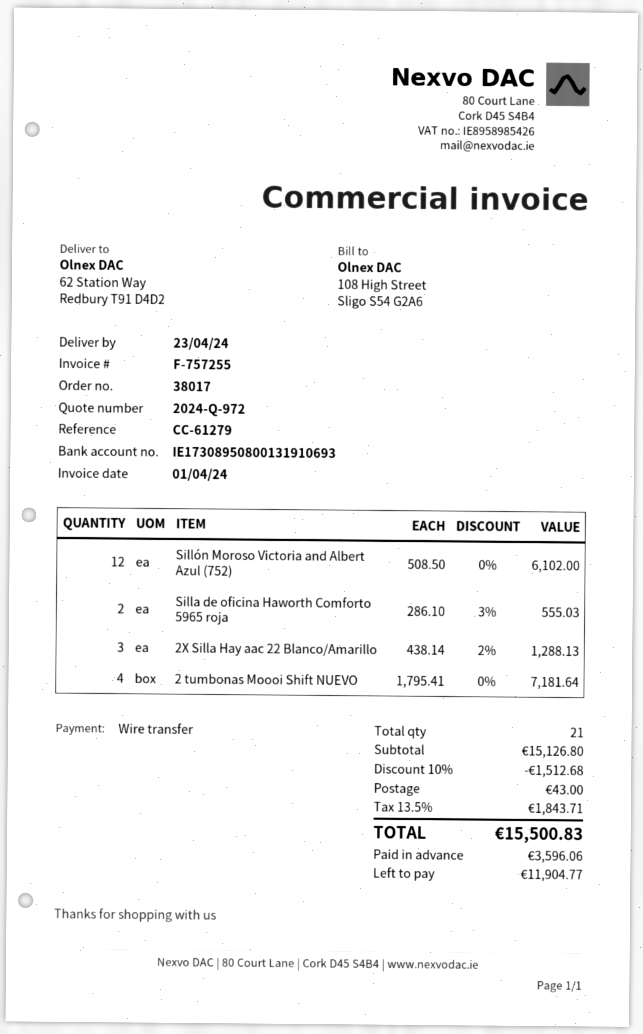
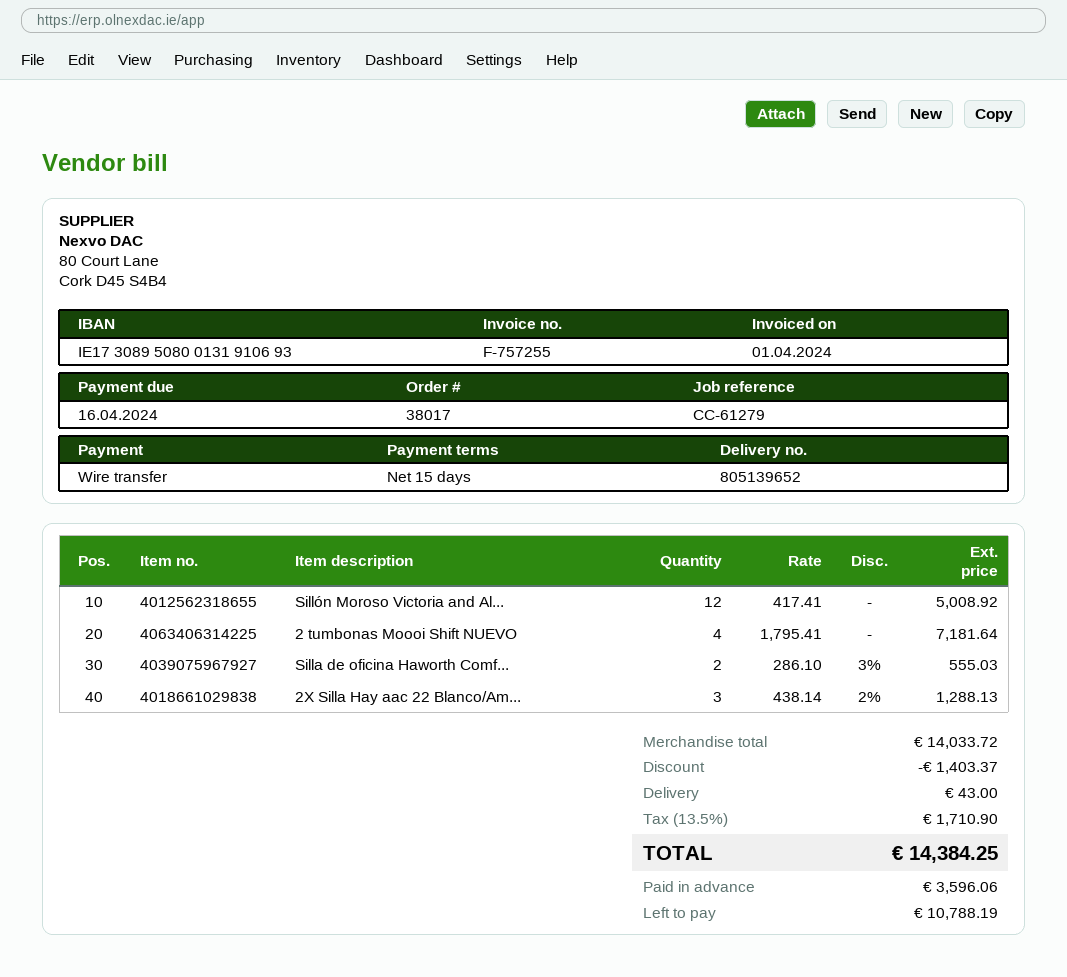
Sillón Moroso Victoria and Albert Azul (752): 12 x 508.50 = 6102.00 -> 12 x 417.41 = 5008.92
subtotal: 15126.80 -> 14033.72
discount: 1512.68 -> 1403.37
tax: 13.5% = 1843.71 -> 13.5% = 1710.90
total: 15500.83 -> 14384.25
balance: 11904.77 -> 10788.19

